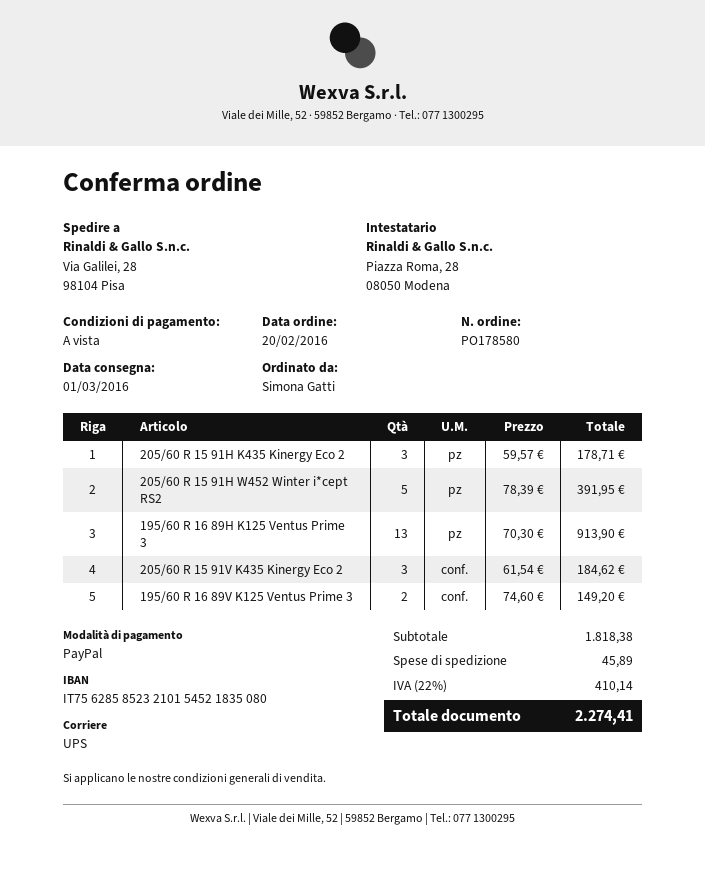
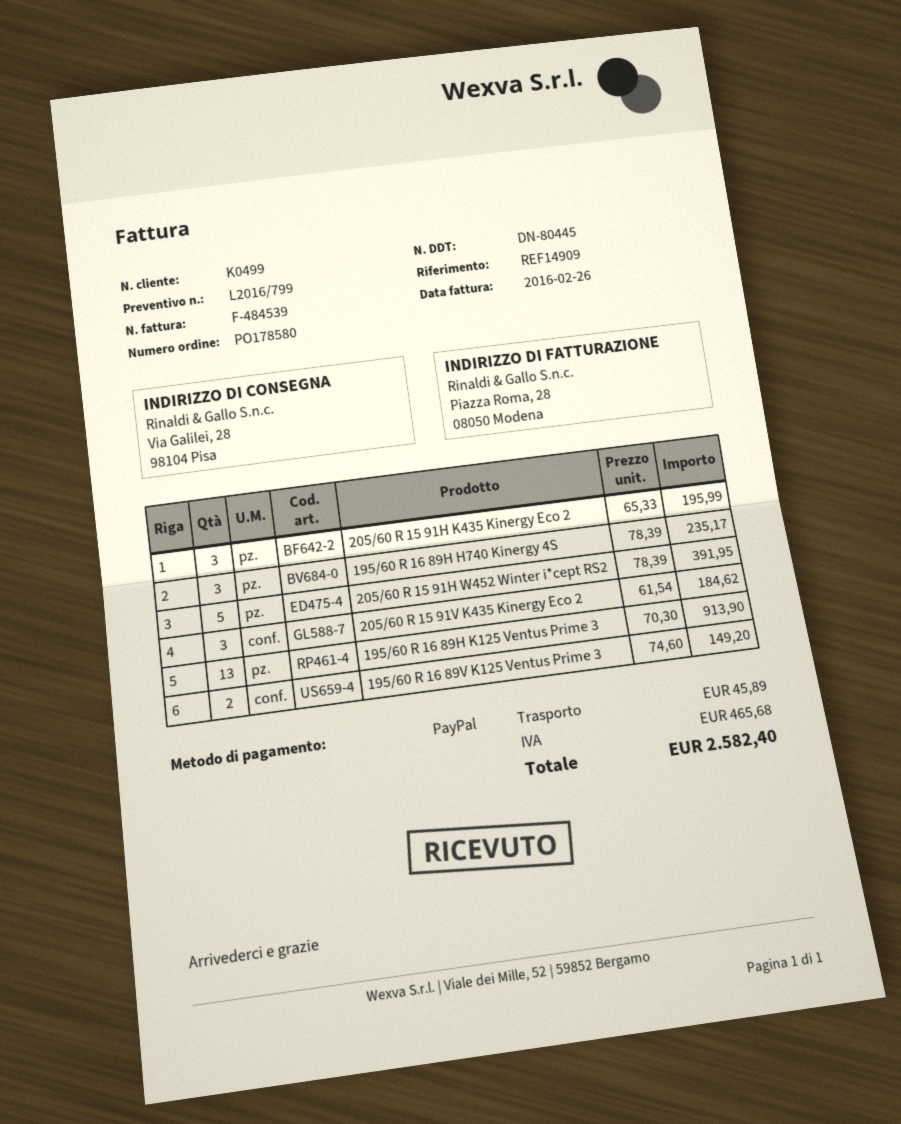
205/60 R 15 91H K435 Kinergy Eco 2: 3 x 59.57 = 178.71 -> 3 x 65.33 = 195.99
195/60 R 16 89H H740 Kinergy 4S: none -> 3 x 78.39 = 235.17
tax: 410.14 -> 465.68
total: 2274.41 -> 2582.40

